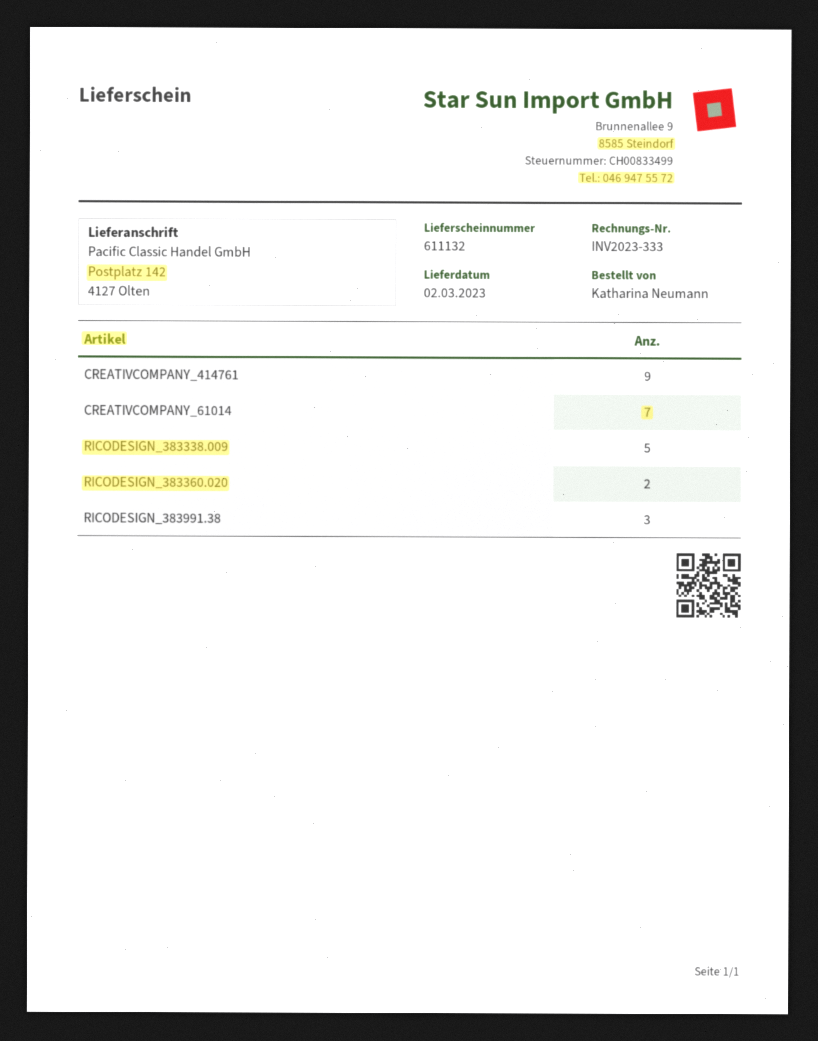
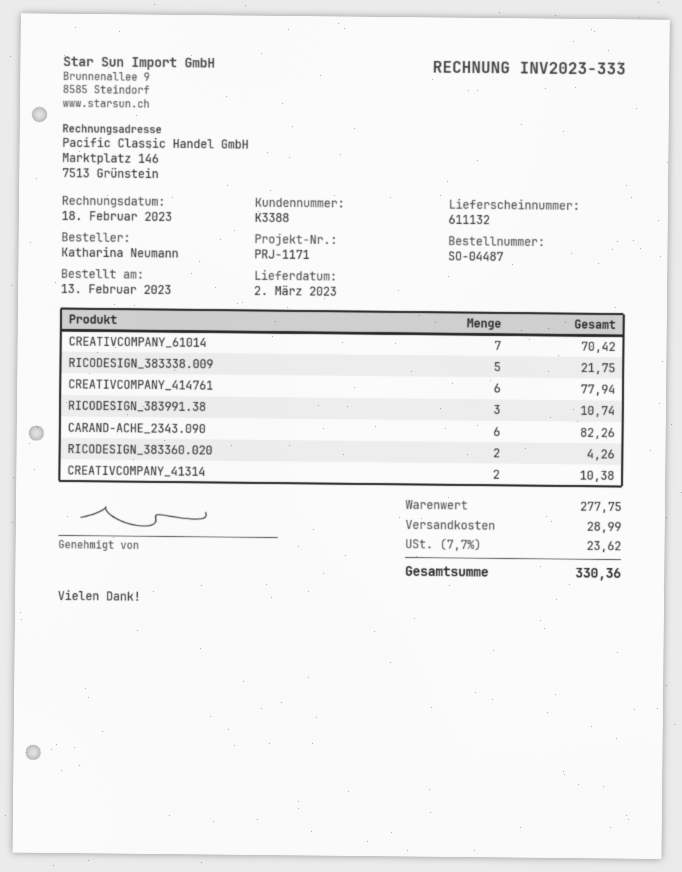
CREATIVCOMPANY_414761: 9 -> 6
CARAND-ACHE_2343.090: none -> 6
CREATIVCOMPANY_41314: none -> 2

